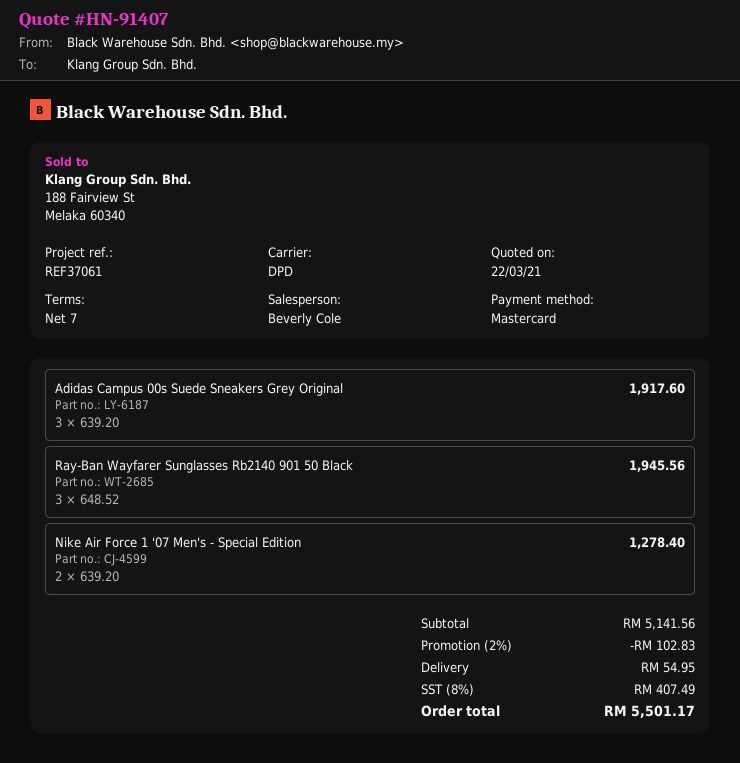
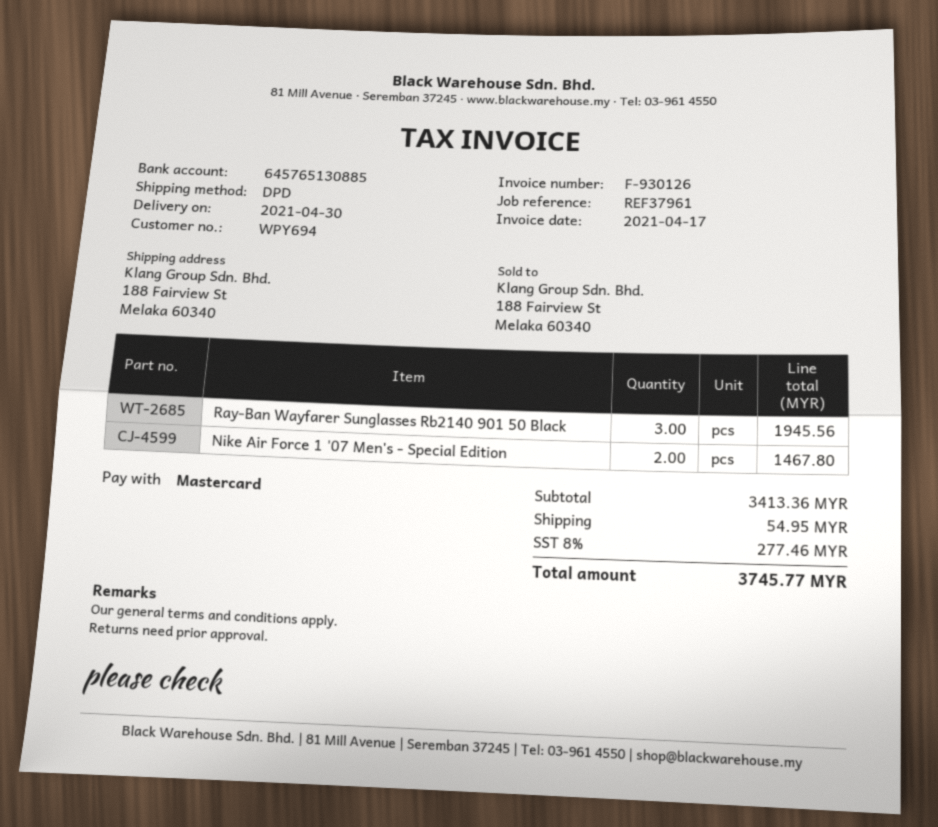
reference: REF37061 -> REF37961
Adidas Campus 00s Suede Sneakers Grey Original: 3 for 1917.60 -> none
Nike Air Force 1 '07 Men's - Special Edition: 2 for 1278.40 -> 2 for 1467.80
subtotal: 5141.56 -> 3413.36
discount: 2% = 102.83 -> none
tax: 8% = 407.49 -> 8% = 277.46
total: 5501.17 -> 3745.77

